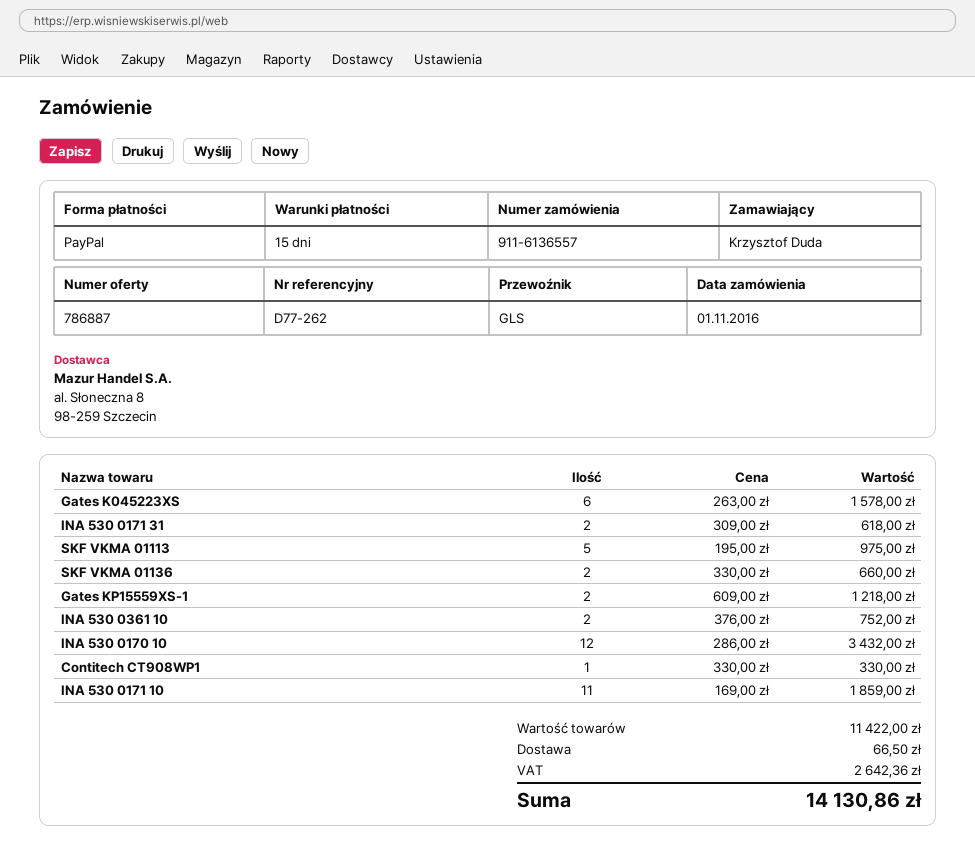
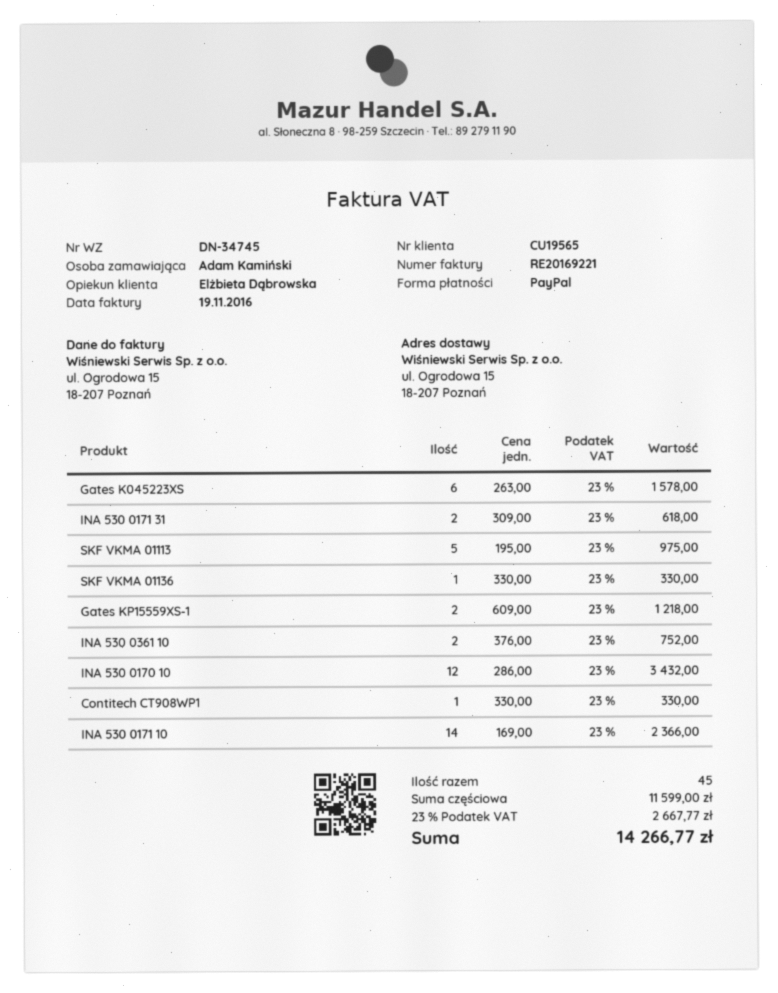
ordered by: Krzysztof Duda -> Adam Kamiński
SKF VKMA 01136: 2 x 330.00 = 660.00 -> 1 x 330.00 = 330.00
INA 530 0171 10: 11 x 169.00 = 1859.00 -> 14 x 169.00 = 2366.00
subtotal: 11422.00 -> 11599.00
shipping: 66.50 -> none
tax: 2642.36 -> 2667.77
total: 14130.86 -> 14266.77

